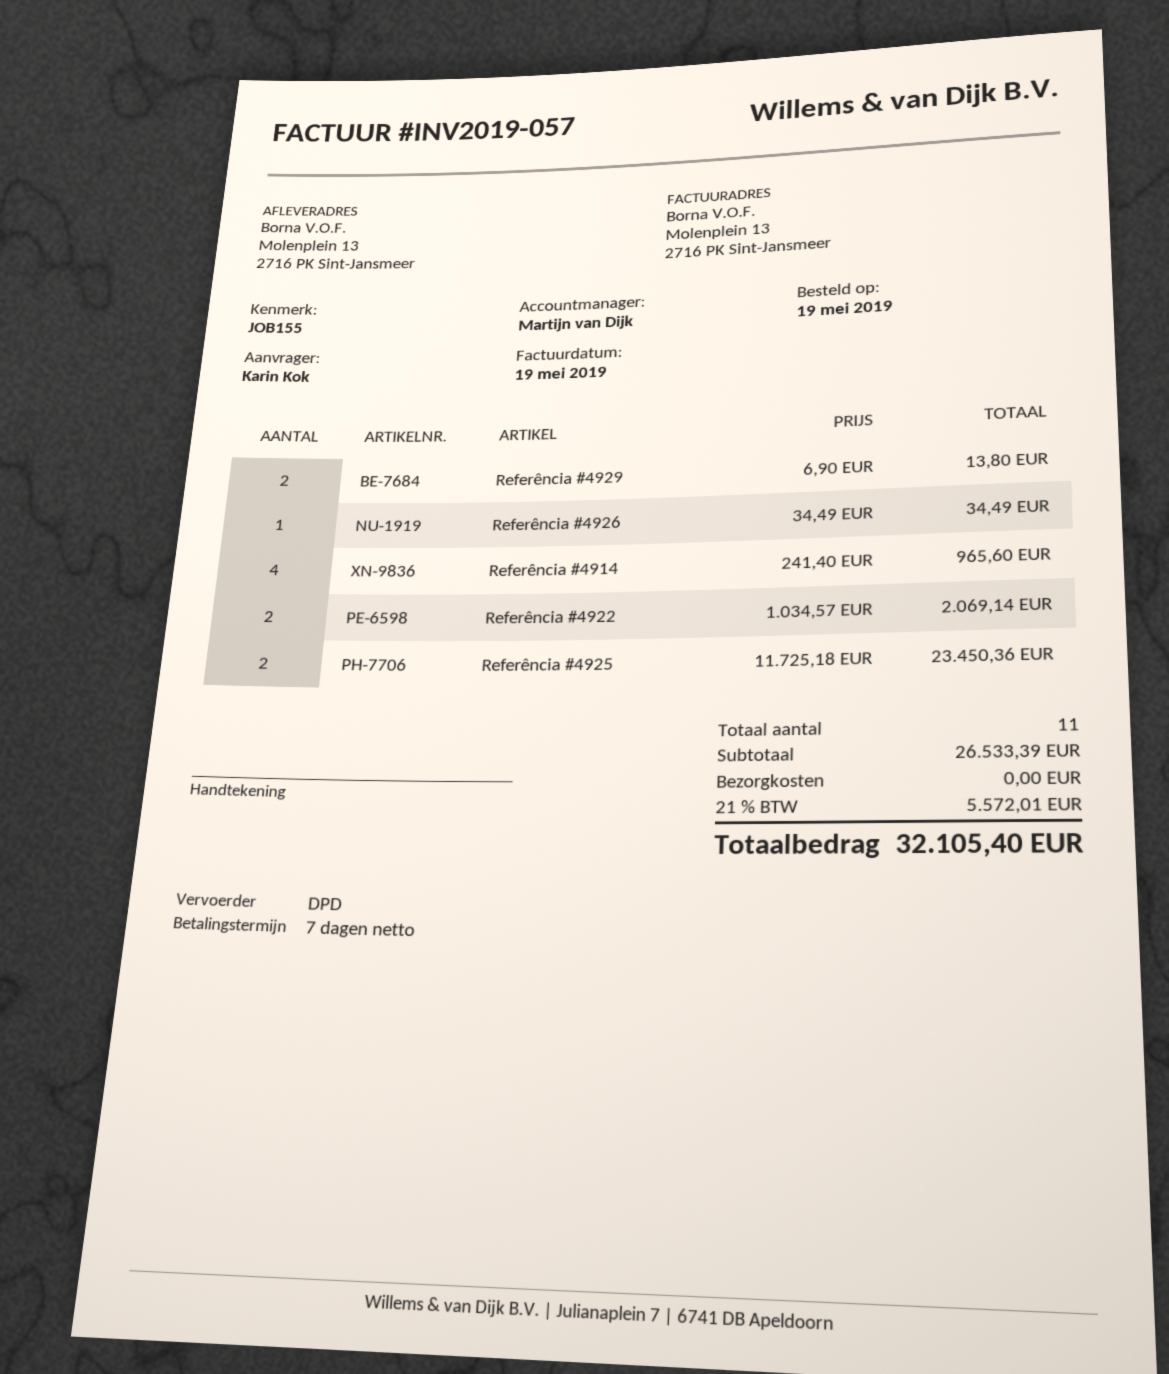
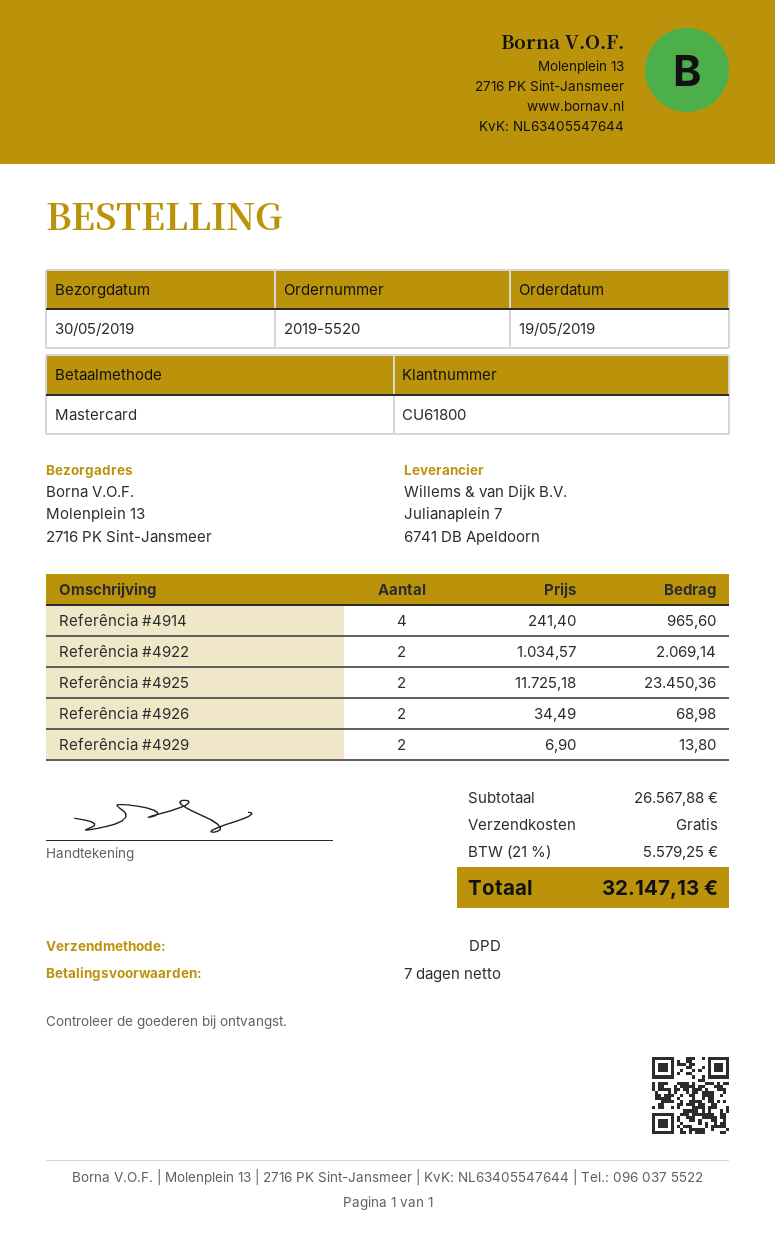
Referência #4926: 1 x 34.49 = 34.49 -> 2 x 34.49 = 68.98
subtotal: 26533.39 -> 26567.88
tax: 21% = 5572.01 -> 21% = 5579.25
total: 32105.40 -> 32147.13

